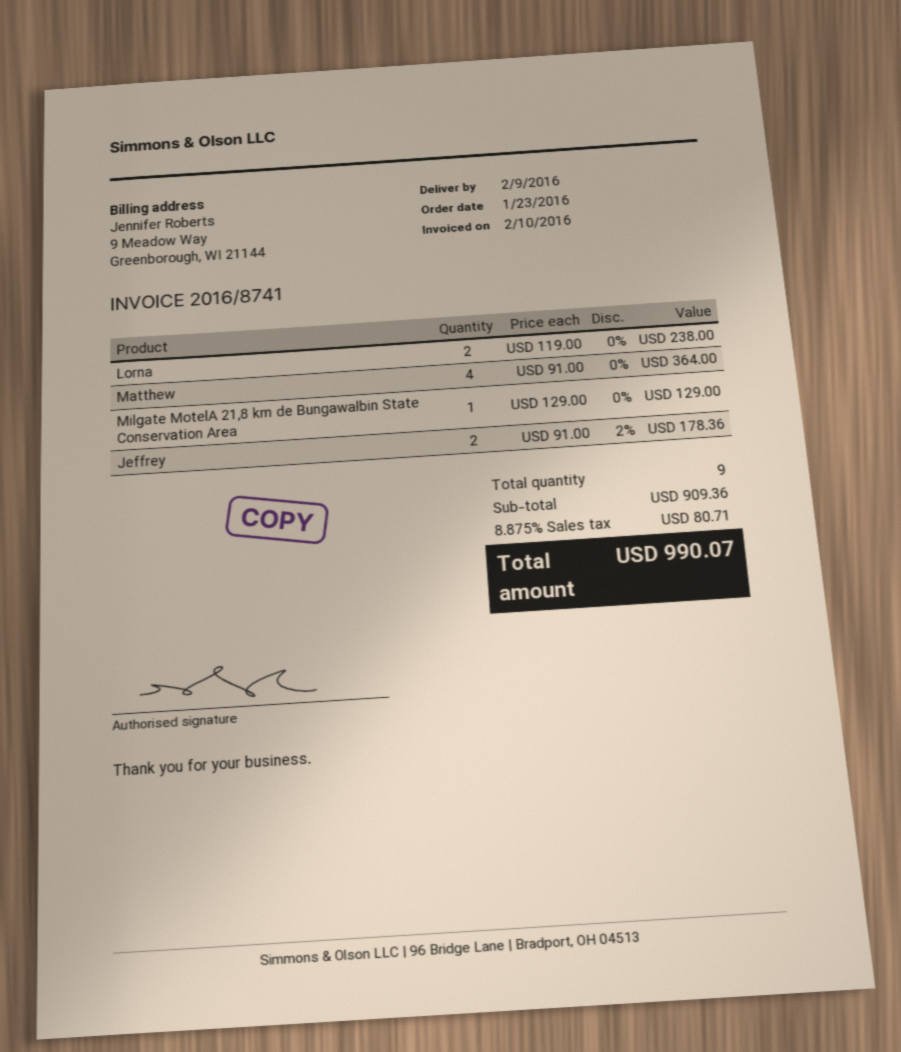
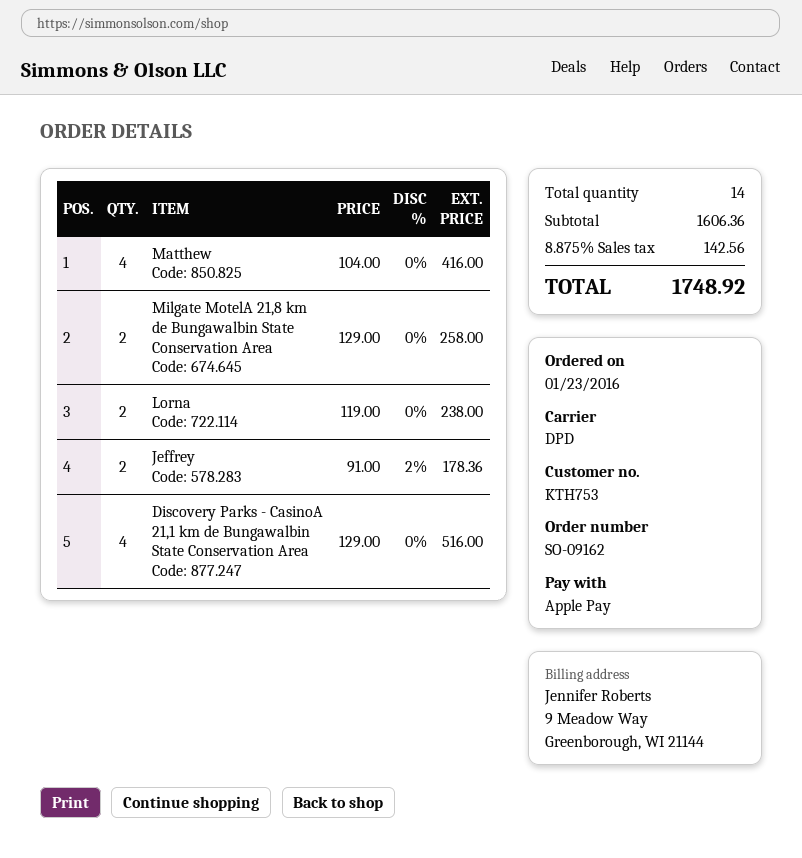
Matthew: 4 x 91.00 = 364.00 -> 4 x 104.00 = 416.00
Milgate MotelA 21,8 km de Bungawalbin State Conservation Area: 1 x 129.00 = 129.00 -> 2 x 129.00 = 258.00
Discovery Parks - CasinoA 21,1 km de Bungawalbin State Conservation Area: none -> 4 x 129.00 = 516.00
total quantity: 9 -> 14
subtotal: 909.36 -> 1606.36
tax: 8.875% = 80.71 -> 8.875% = 142.56
total: 990.07 -> 1748.92

